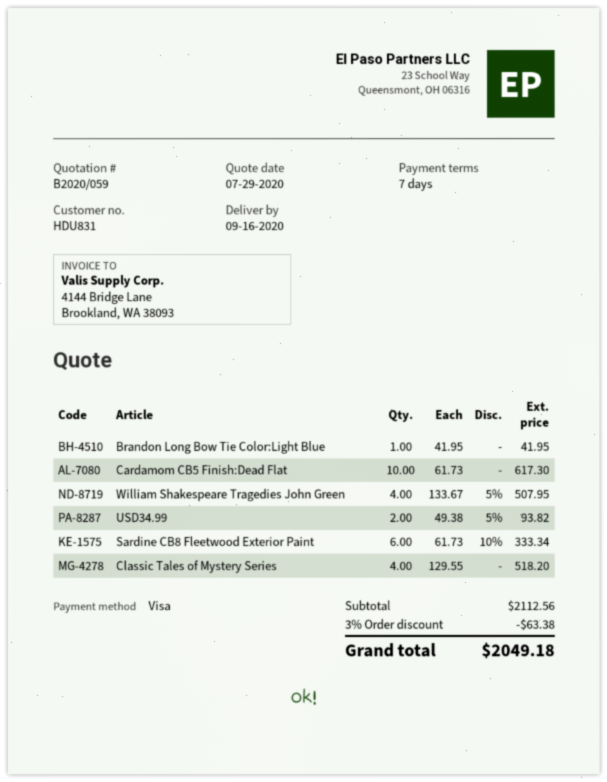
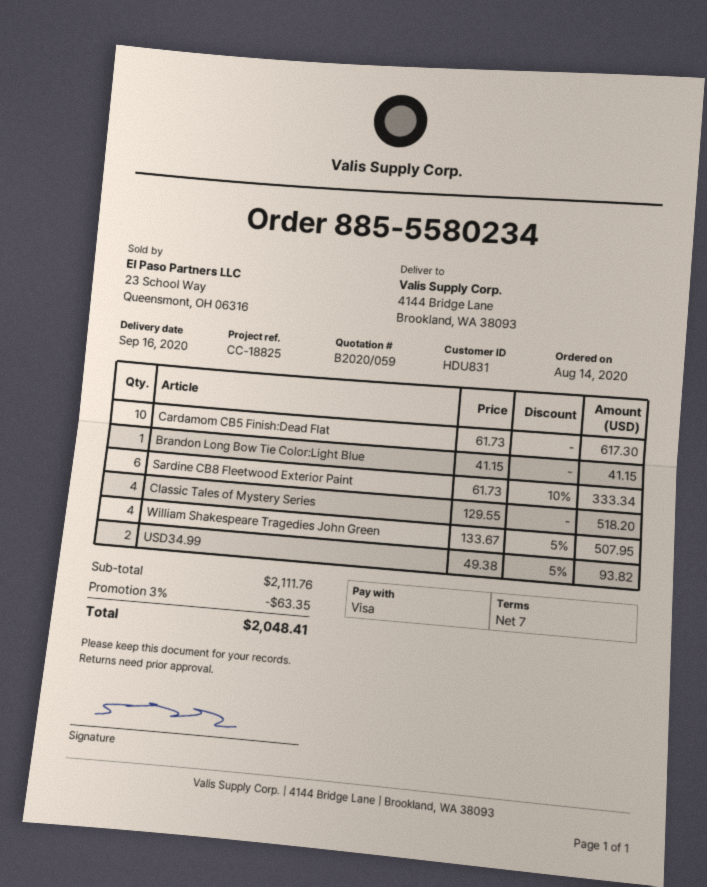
Brandon Long Bow Tie Color:Light Blue: 1 x 41.95 = 41.95 -> 1 x 41.15 = 41.15
subtotal: 2112.56 -> 2111.76
discount: 3% = 63.38 -> 3% = 63.35
total: 2049.18 -> 2048.41

